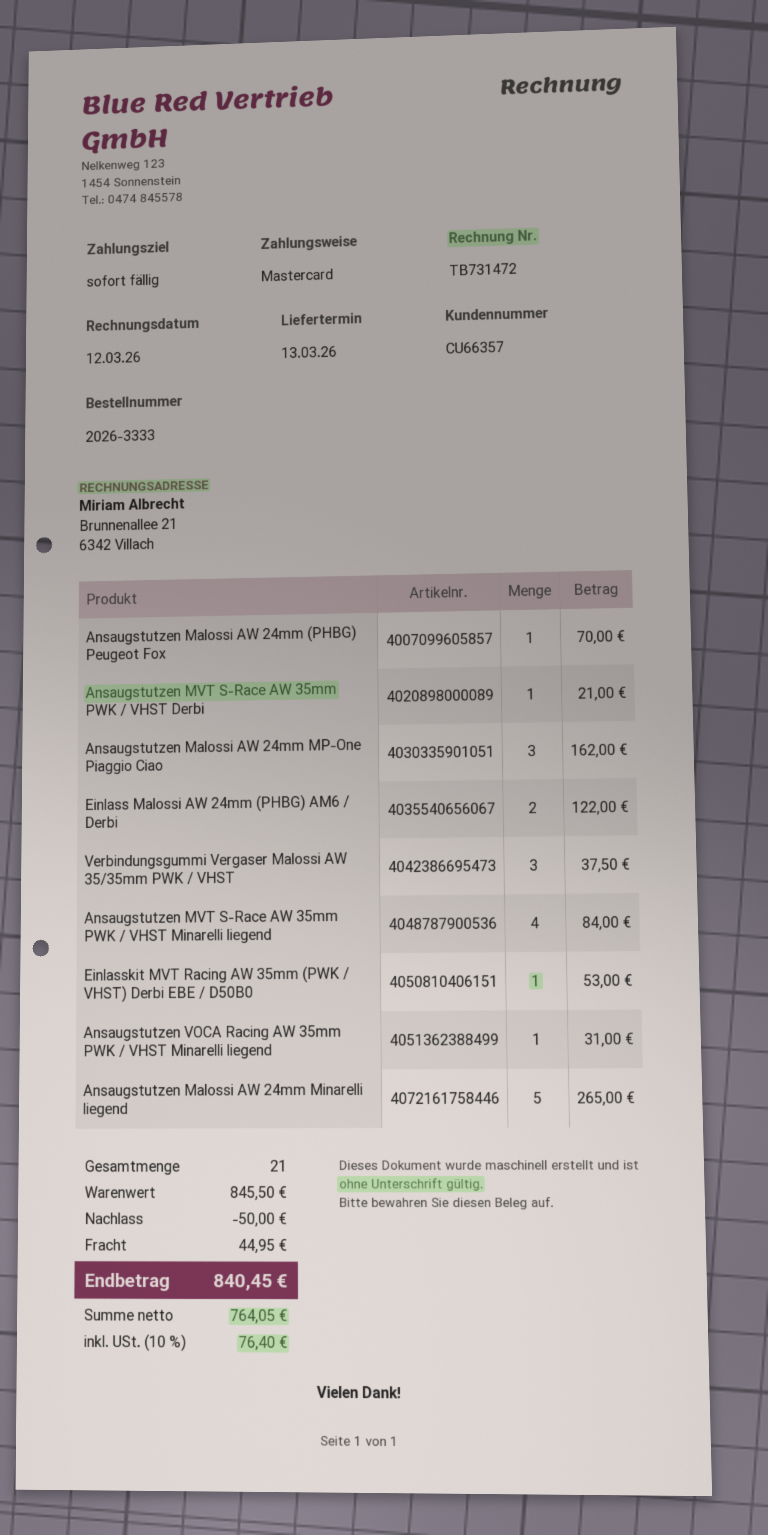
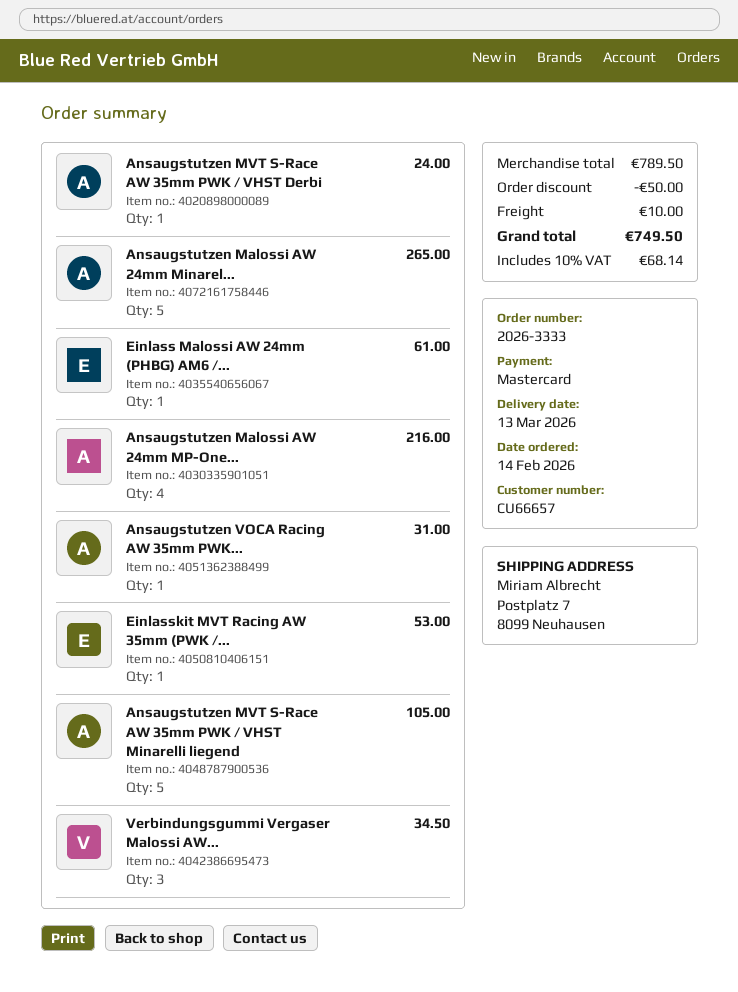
customer number: CU66357 -> CU66657
Ansaugstutzen Malossi AW 24mm (PHBG) Peugeot Fox: 1 for 70.00 -> none
Ansaugstutzen MVT S-Race AW 35mm PWK / VHST Derbi: 1 for 21.00 -> 1 for 24.00
Ansaugstutzen Malossi AW 24mm MP-One Piaggio Ciao: 3 for 162.00 -> 4 for 216.00
Einlass Malossi AW 24mm (PHBG) AM6 / Derbi: 2 for 122.00 -> 1 for 61.00
Verbindungsgummi Vergaser Malossi AW 35/35mm PWK / VHST: 3 for 37.50 -> 3 for 34.50
Ansaugstutzen MVT S-Race AW 35mm PWK / VHST Minarelli liegend: 4 for 84.00 -> 5 for 105.00
subtotal: 845.50 -> 789.50
shipping: 44.95 -> 10.00
tax: 10% = 76.40 -> 10% = 68.14
total: 840.45 -> 749.50

